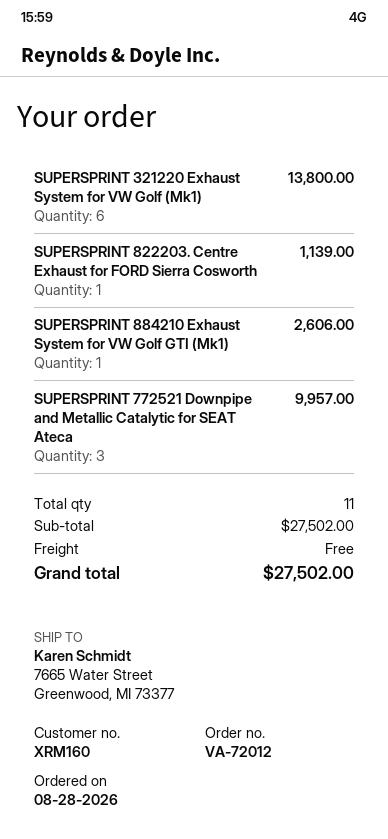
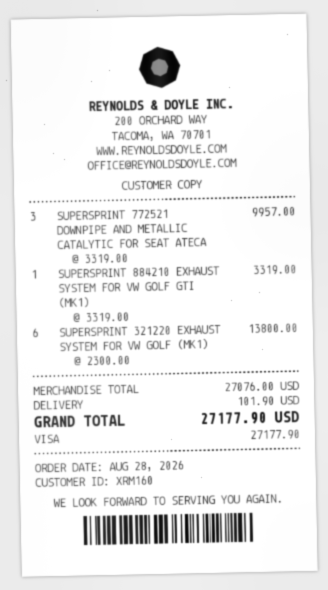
SUPERSPRINT 822203. Centre Exhaust for FORD Sierra Cosworth: 1 for 1139.00 -> none
SUPERSPRINT 884210 Exhaust System for VW Golf GTI (Mk1): 1 for 2606.00 -> 1 for 3319.00
subtotal: 27502.00 -> 27076.00
shipping: 0.00 -> 101.90
total: 27502.00 -> 27177.90

